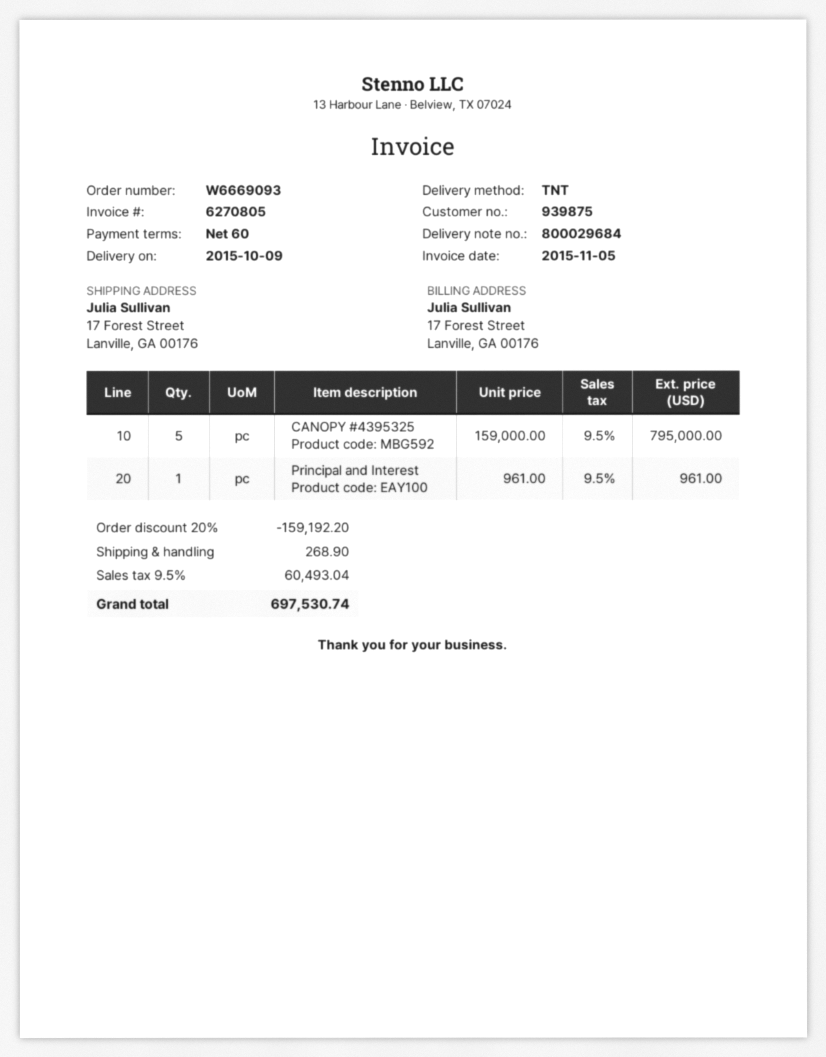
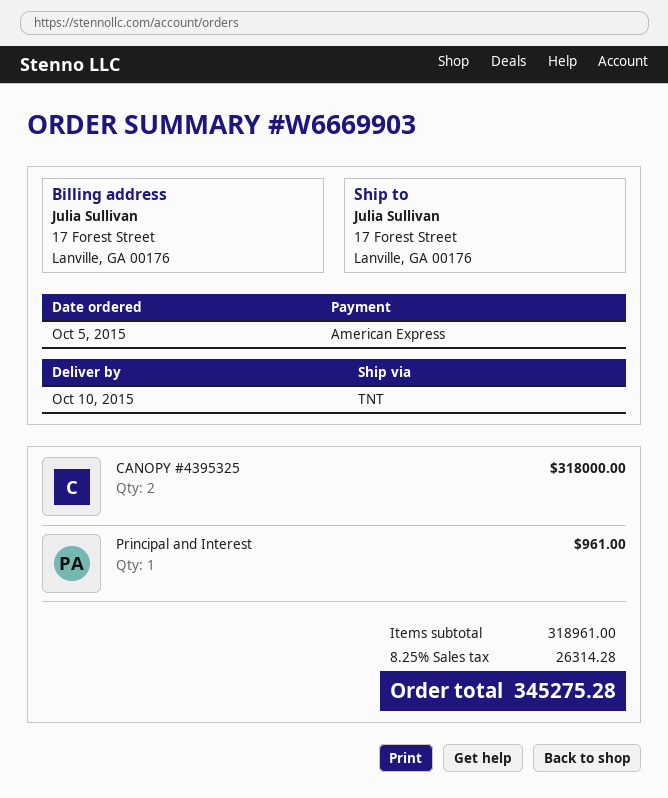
order number: W6669093 -> W6669903
delivery date: 2015-10-09 -> 2015-10-10
CANOPY #4395325: 5 for 795000.00 -> 2 for 318000.00
discount: 20% = 159192.20 -> none
shipping: 268.90 -> none
tax: 9.5% = 60493.04 -> 8.25% = 26314.28
total: 697530.74 -> 345275.28

